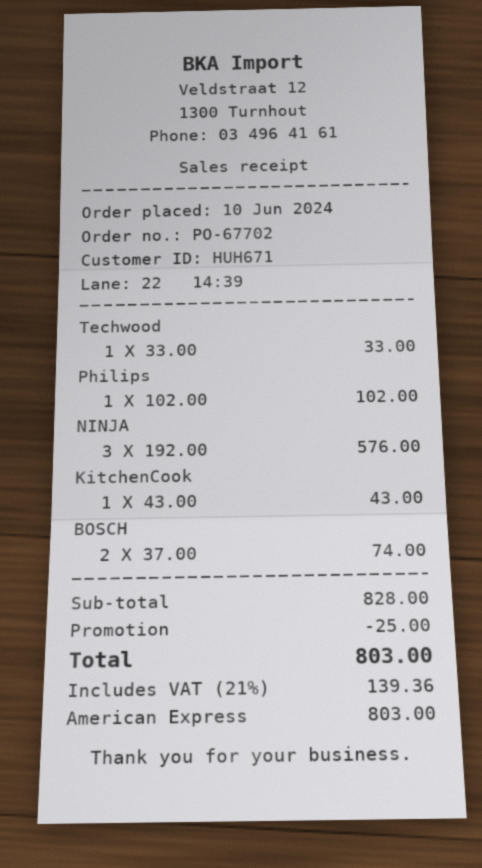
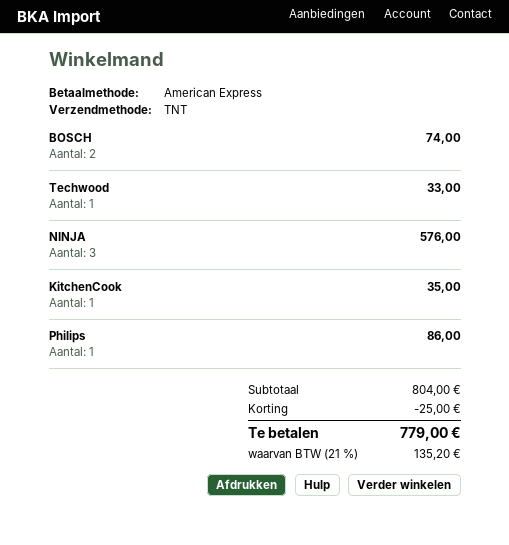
Philips: 1 for 102.00 -> 1 for 86.00
KitchenCook: 1 for 43.00 -> 1 for 35.00
subtotal: 828.00 -> 804.00
tax: 21% = 139.36 -> 21% = 135.20
total: 803.00 -> 779.00

